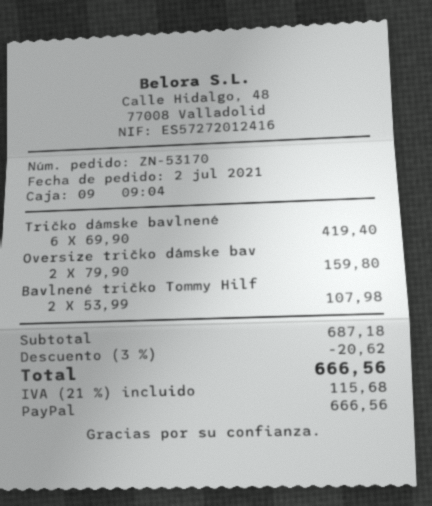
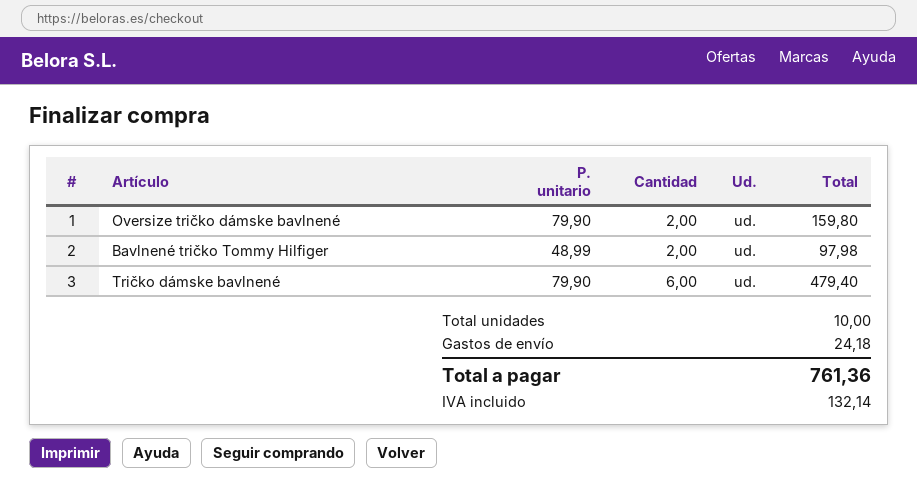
Tričko dámske bavlnené: 6 x 69.90 = 419.40 -> 6 x 79.90 = 479.40
Bavlnené tričko Tommy Hilf: 2 x 53.99 = 107.98 -> 2 x 48.99 = 97.98
discount: 3% = 20.62 -> none
shipping: none -> 24.18
tax: 115.68 -> 132.14
total: 666.56 -> 761.36

